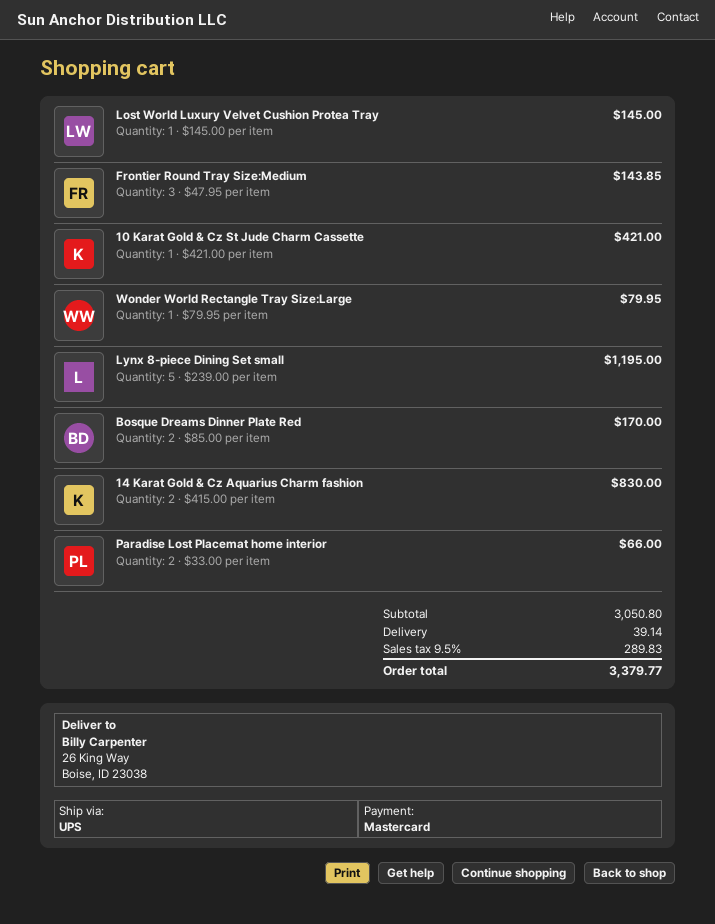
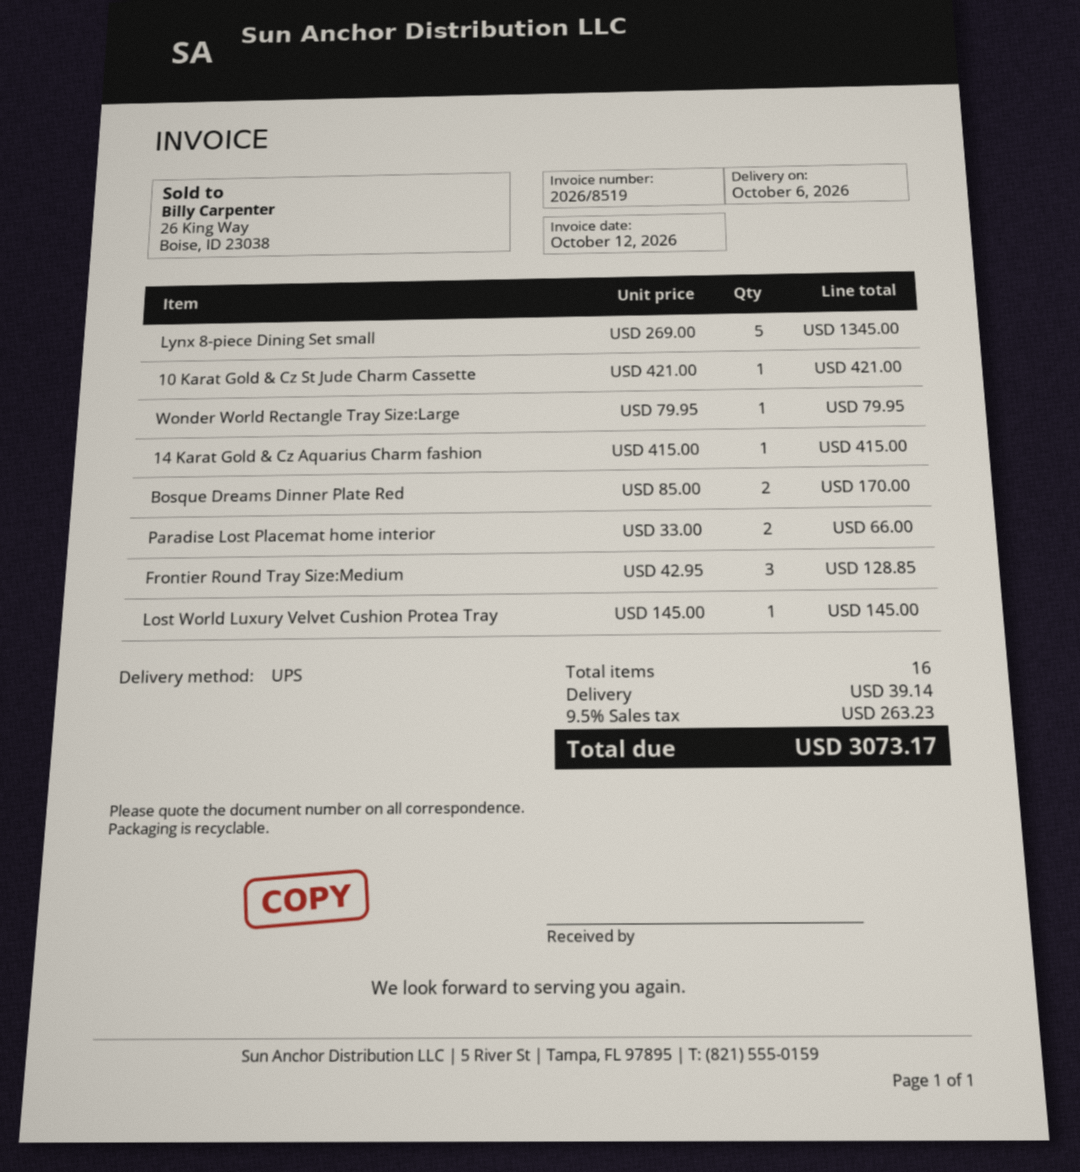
Frontier Round Tray Size:Medium: 3 x 47.95 = 143.85 -> 3 x 42.95 = 128.85
Lynx 8-piece Dining Set small: 5 x 239.00 = 1195.00 -> 5 x 269.00 = 1345.00
14 Karat Gold & Cz Aquarius Charm fashion: 2 x 415.00 = 830.00 -> 1 x 415.00 = 415.00
tax: 9.5% = 289.83 -> 9.5% = 263.23
total: 3379.77 -> 3073.17

